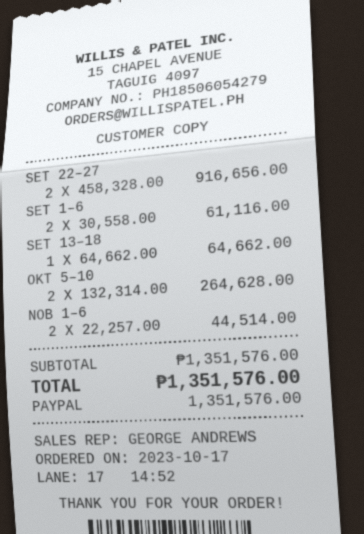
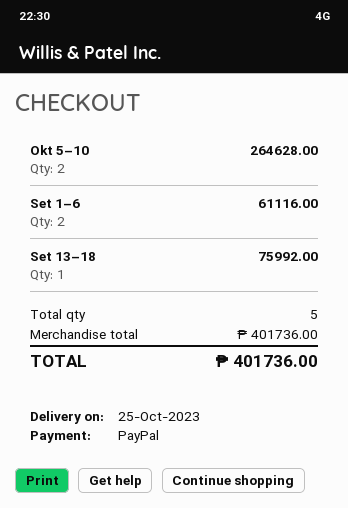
SET 22–27: 2 for 916656.00 -> none
SET 13–18: 1 for 64662.00 -> 1 for 75992.00
NOB 1–6: 2 for 44514.00 -> none
subtotal: 1351576.00 -> 401736.00
total: 1351576.00 -> 401736.00

